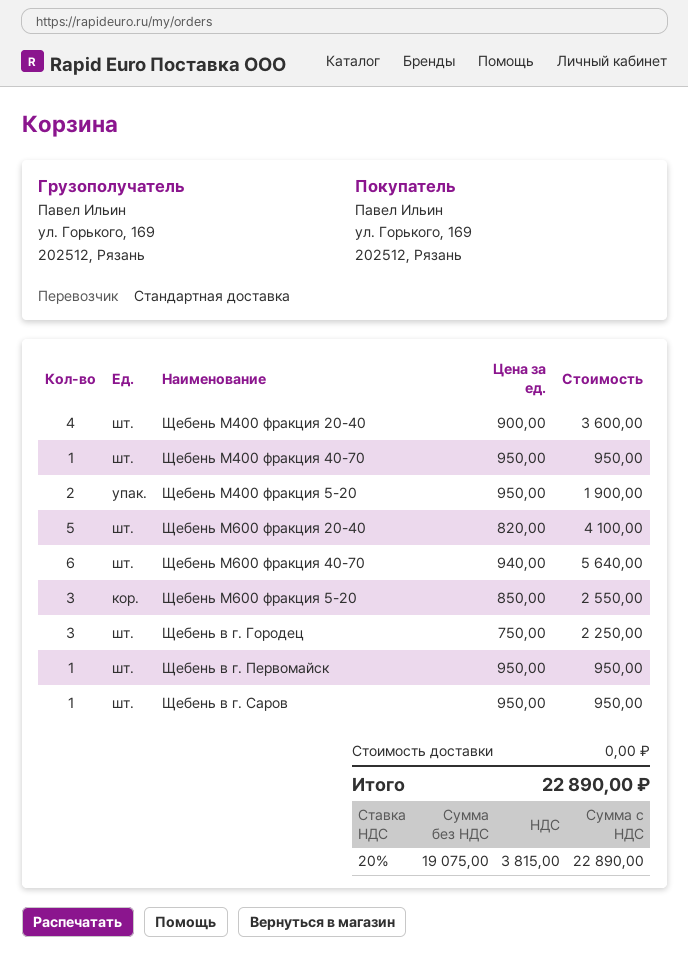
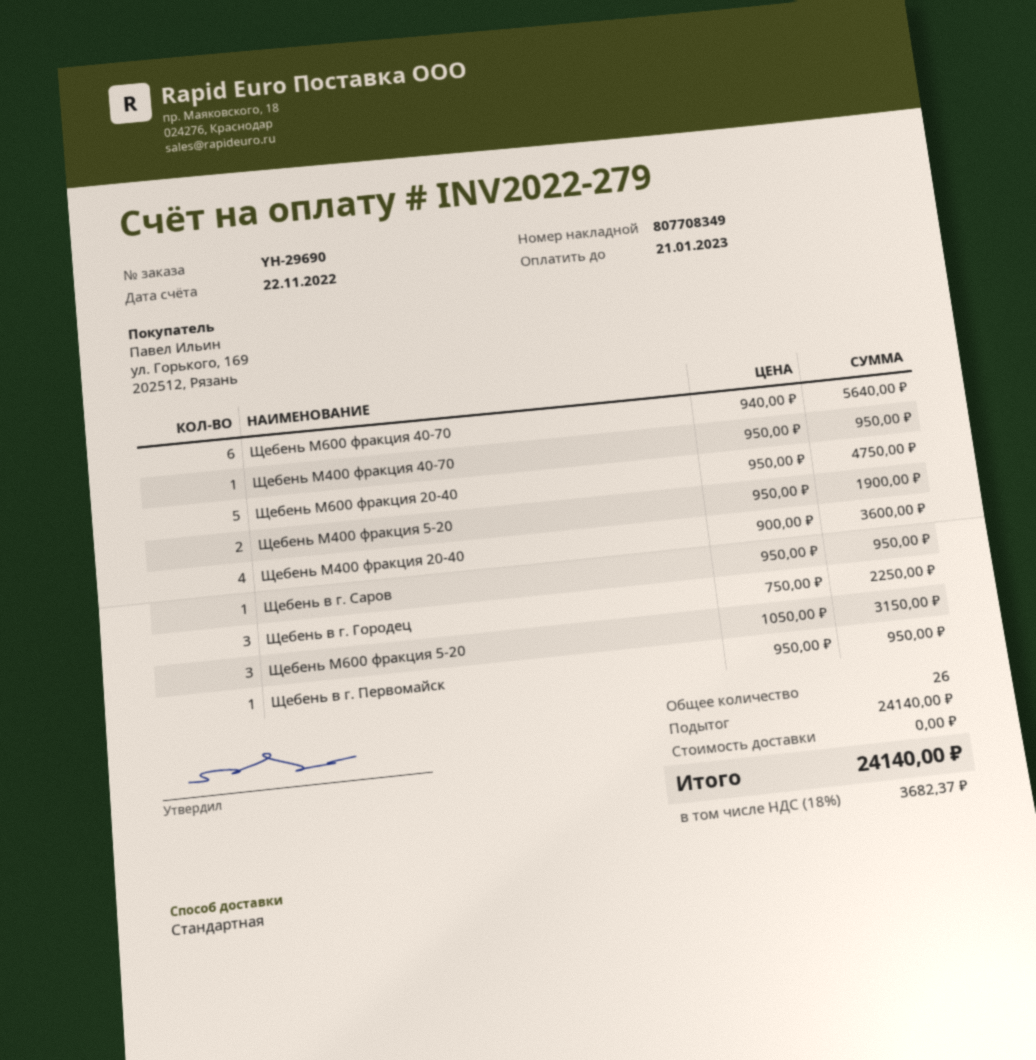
Щебень М600 фракция 20-40: 5 x 820.00 = 4100.00 -> 5 x 950.00 = 4750.00
Щебень М600 фракция 5-20: 3 x 850.00 = 2550.00 -> 3 x 1050.00 = 3150.00
tax: 20% = 3815.00 -> 18% = 3682.37
total: 22890.00 -> 24140.00

